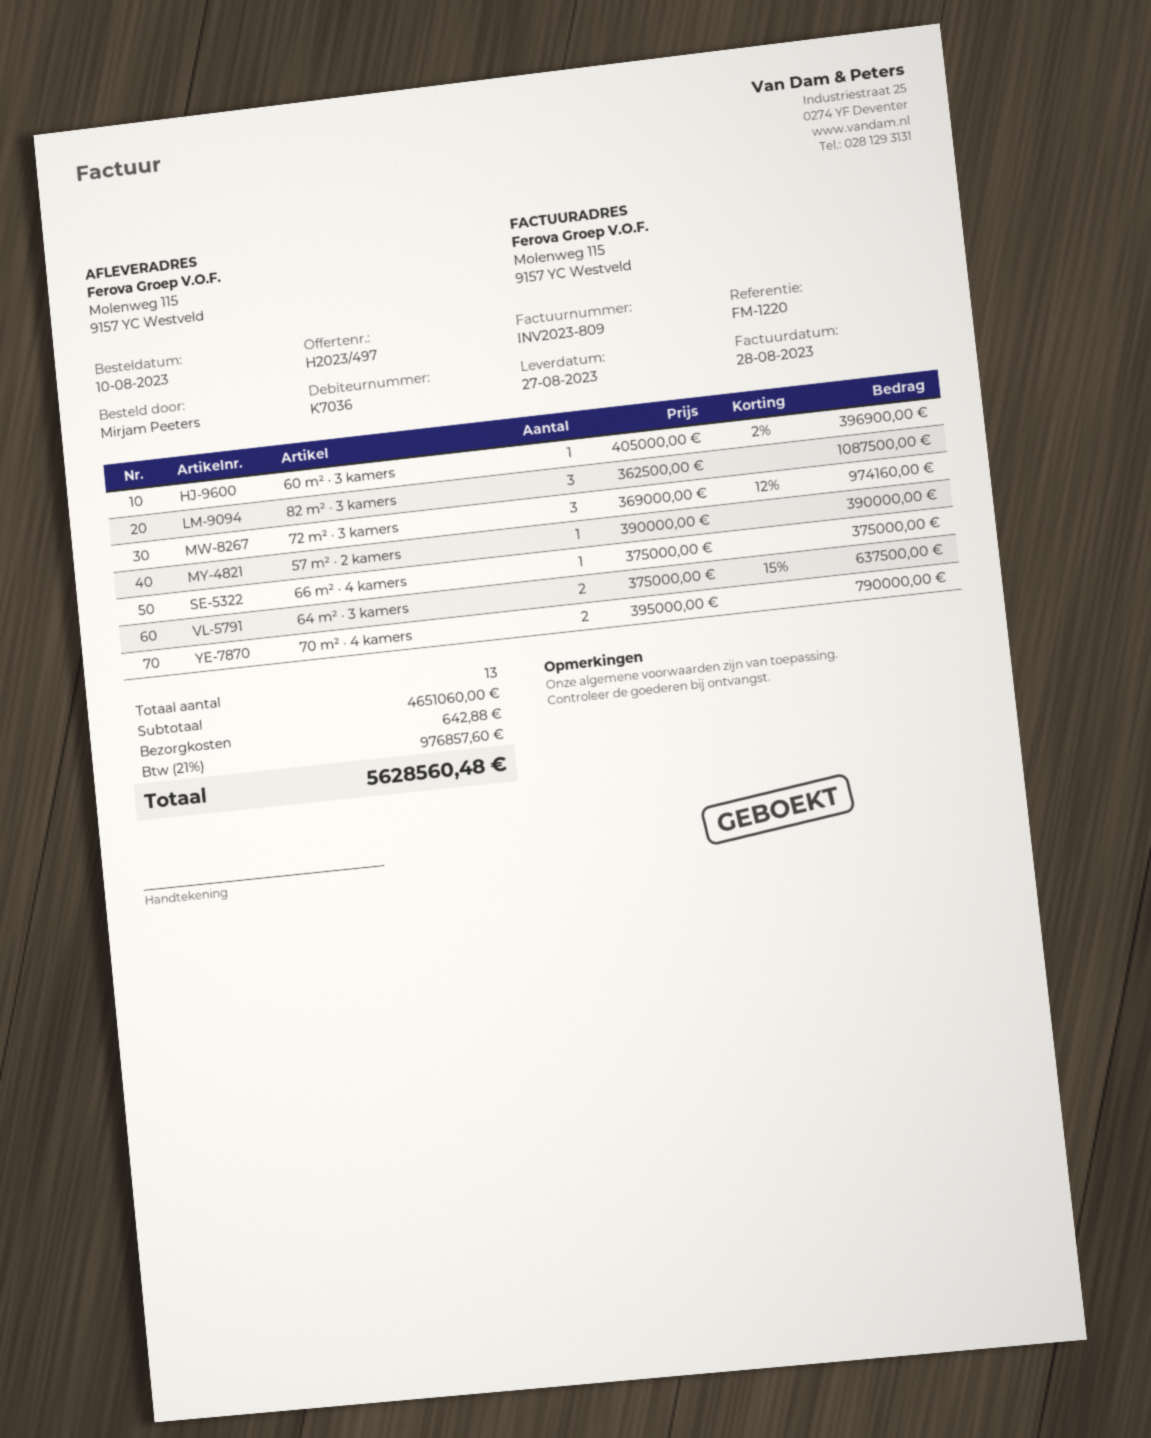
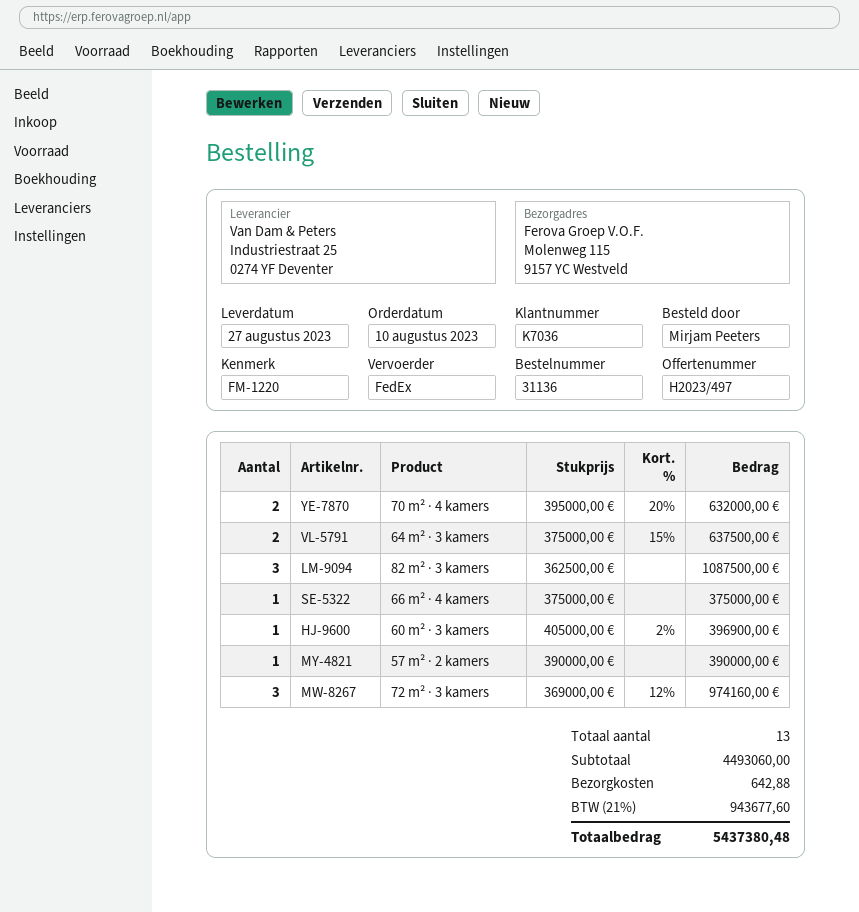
70 m² · 4 kamers: 2 x 395000.00 = 790000.00 -> 2 x 395000.00 - 20% = 632000.00
subtotal: 4651060.00 -> 4493060.00
tax: 21% = 976857.60 -> 21% = 943677.60
total: 5628560.48 -> 5437380.48

